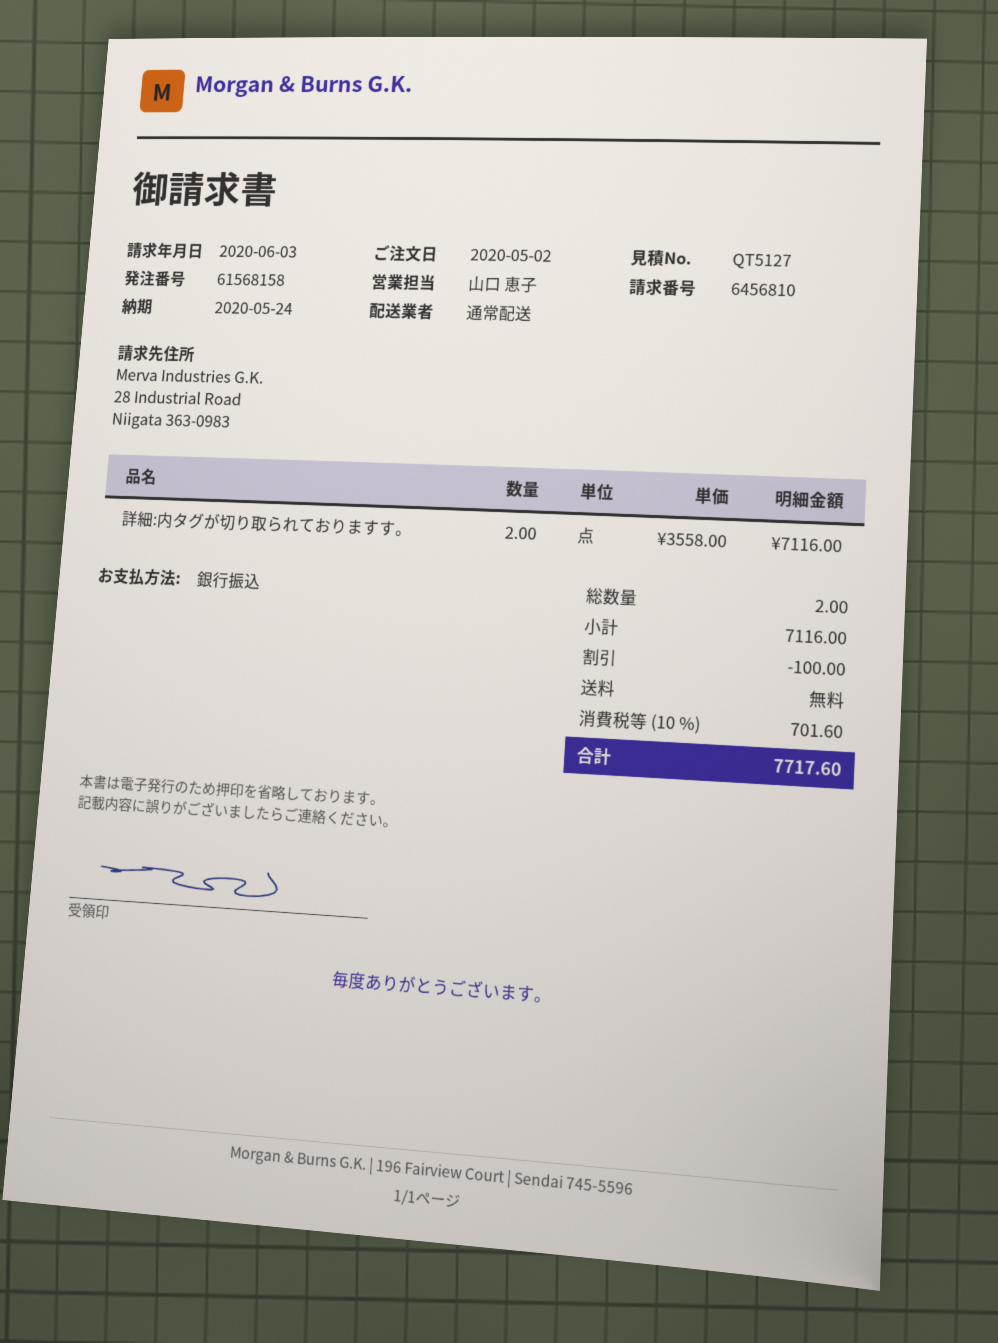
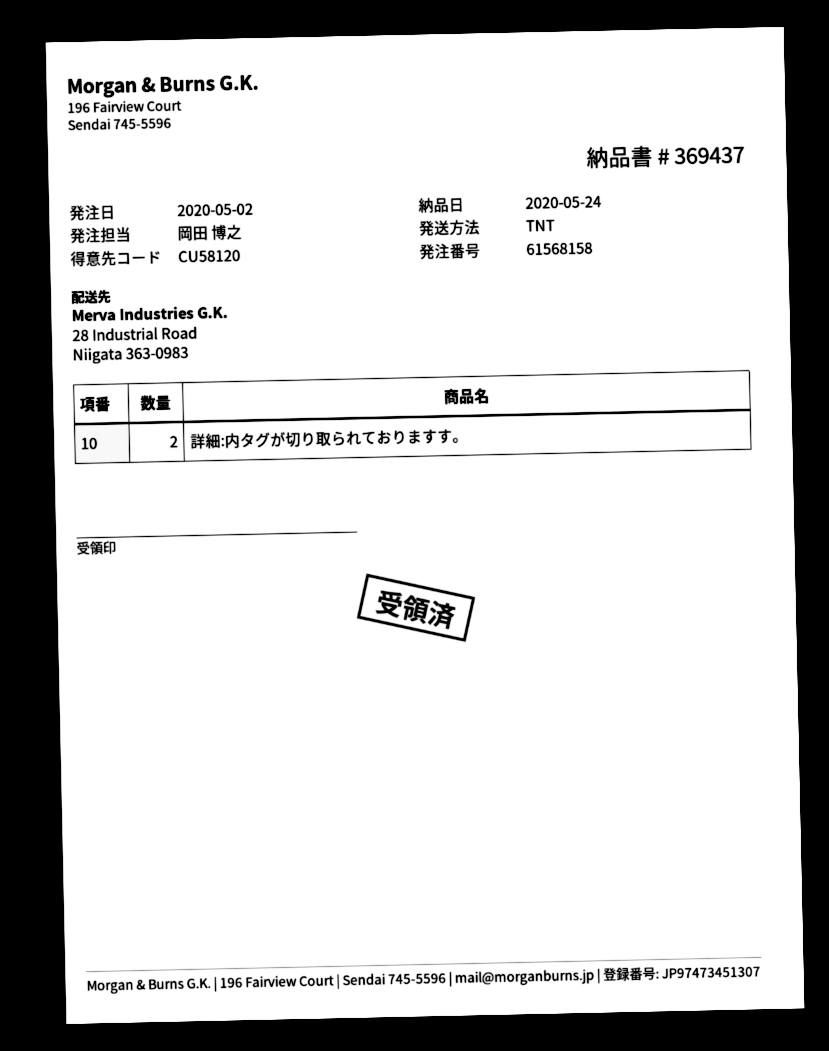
shipping method: standard -> TNT

